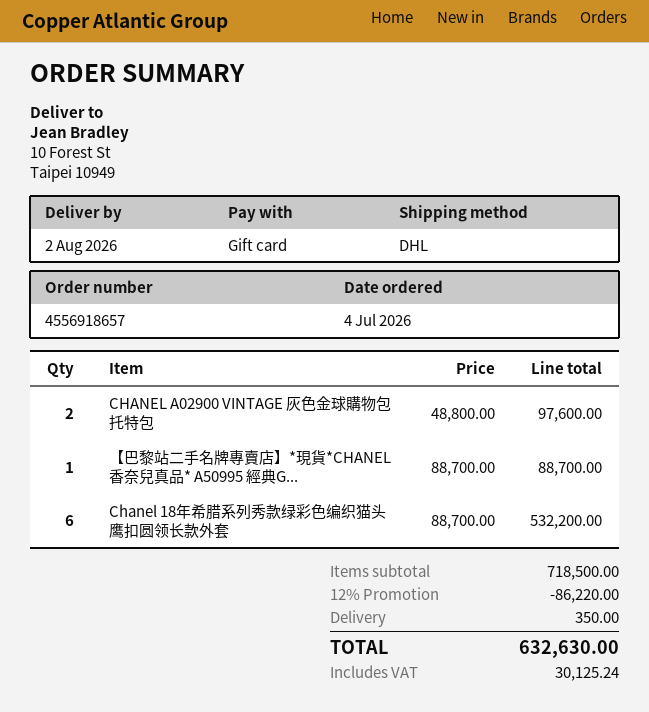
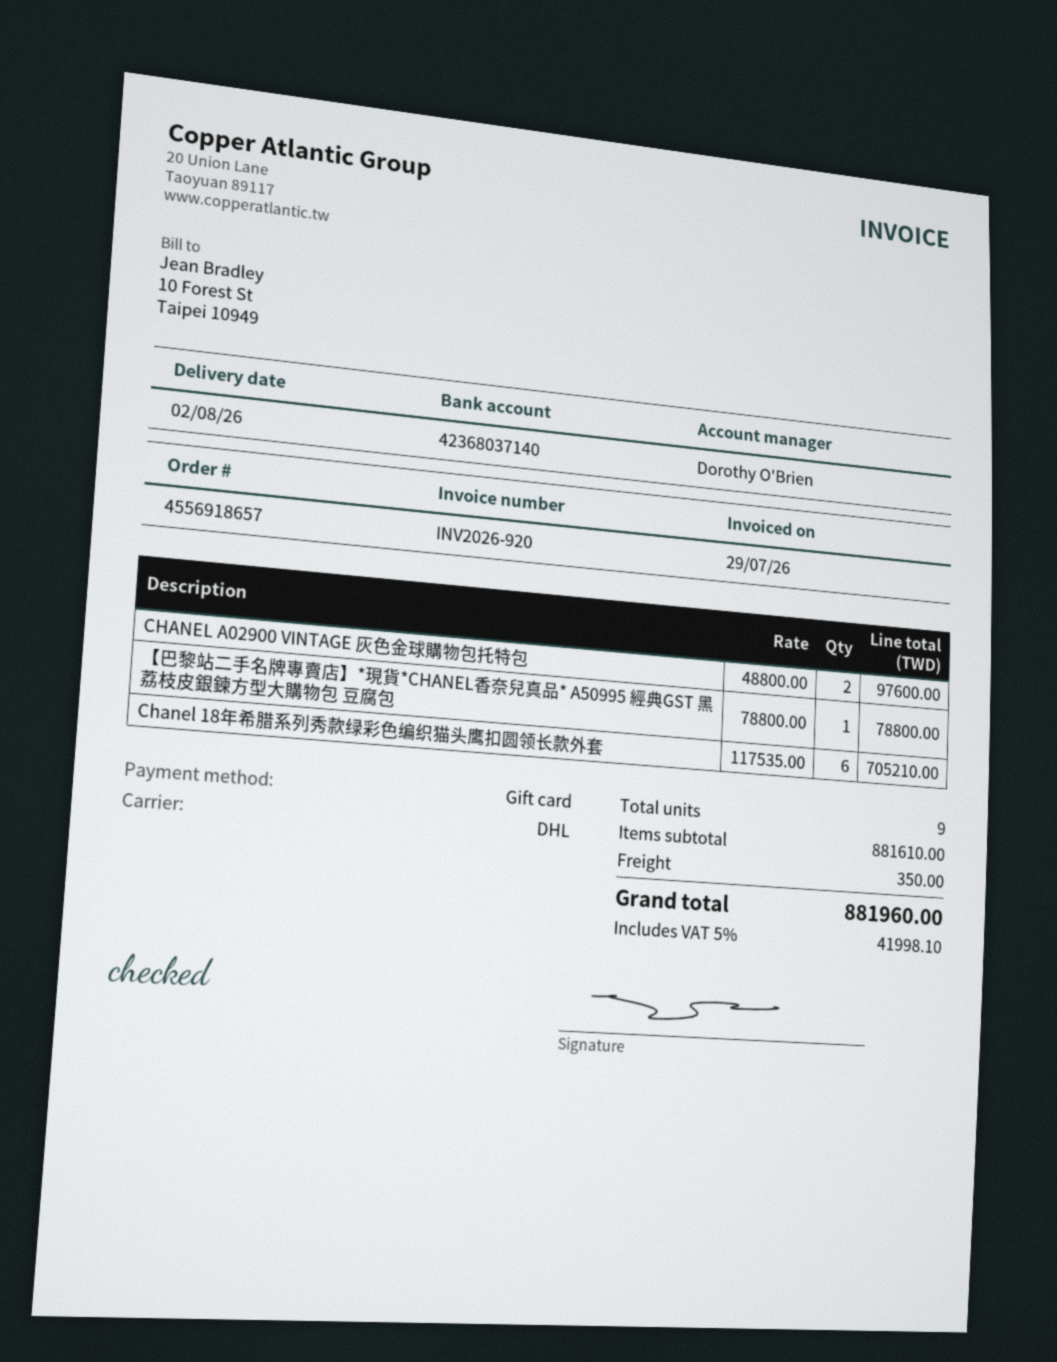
【巴黎站二手名牌專賣店】*現貨*CHANEL香奈兒真品* A50995 經典G...: 1 x 88700.00 = 88700.00 -> 1 x 78800.00 = 78800.00
Chanel 18年希腊系列秀款绿彩色编织猫头鹰扣圆领长款外套: 6 x 88700.00 = 532200.00 -> 6 x 117535.00 = 705210.00
subtotal: 718500.00 -> 881610.00
discount: 12% = 86220.00 -> none
tax: 30125.24 -> 41998.10
total: 632630.00 -> 881960.00

